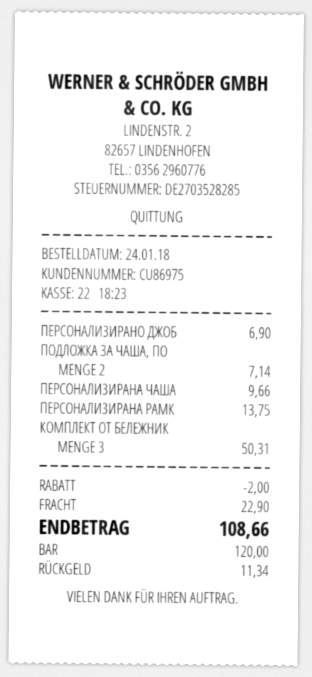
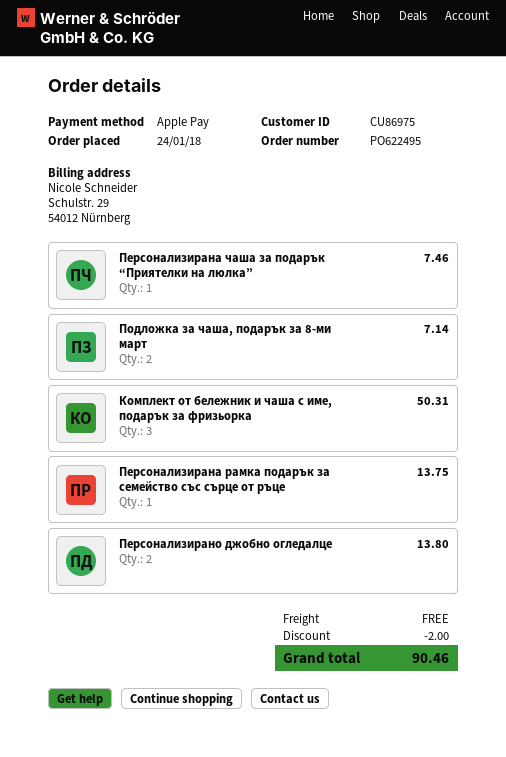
payment method: cash -> Apple Pay
ПЕРСОНАЛИЗИРАНО ДЖОБ: 1 for 6.90 -> 2 for 13.80
ПЕРСОНАЛИЗИРАНА ЧАША: 1 for 9.66 -> 1 for 7.46
shipping: 22.90 -> 0.00
total: 108.66 -> 90.46

